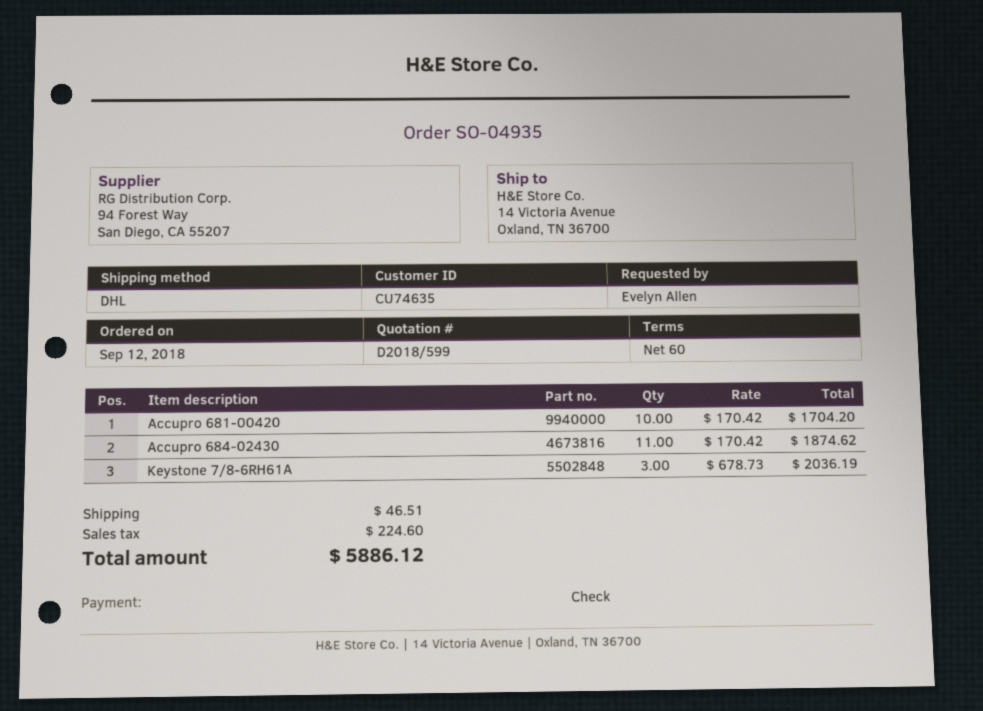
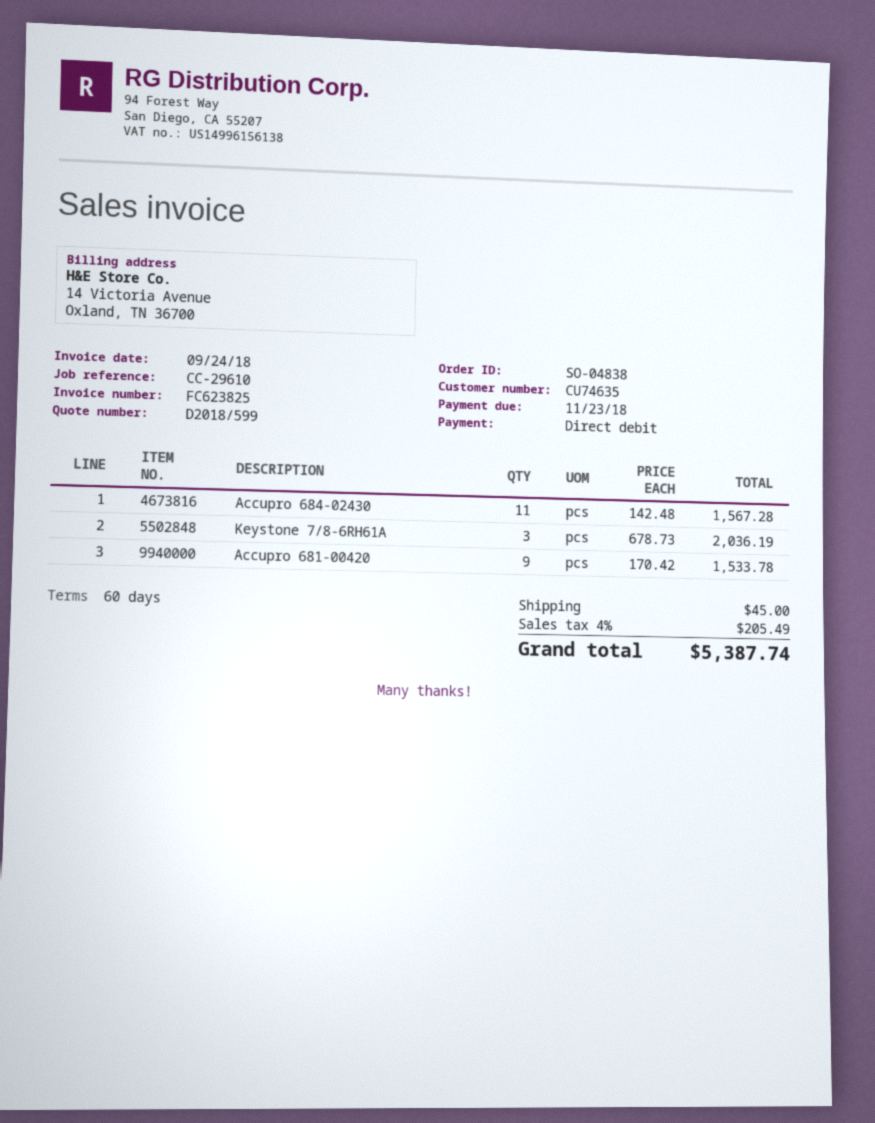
order number: SO-04935 -> SO-04838
payment method: cheque -> direct debit
Accupro 681-00420: 10 x 170.42 = 1704.20 -> 9 x 170.42 = 1533.78
Accupro 684-02430: 11 x 170.42 = 1874.62 -> 11 x 142.48 = 1567.28
shipping: 46.51 -> 45.00
tax: 224.60 -> 205.49
total: 5886.12 -> 5387.74

